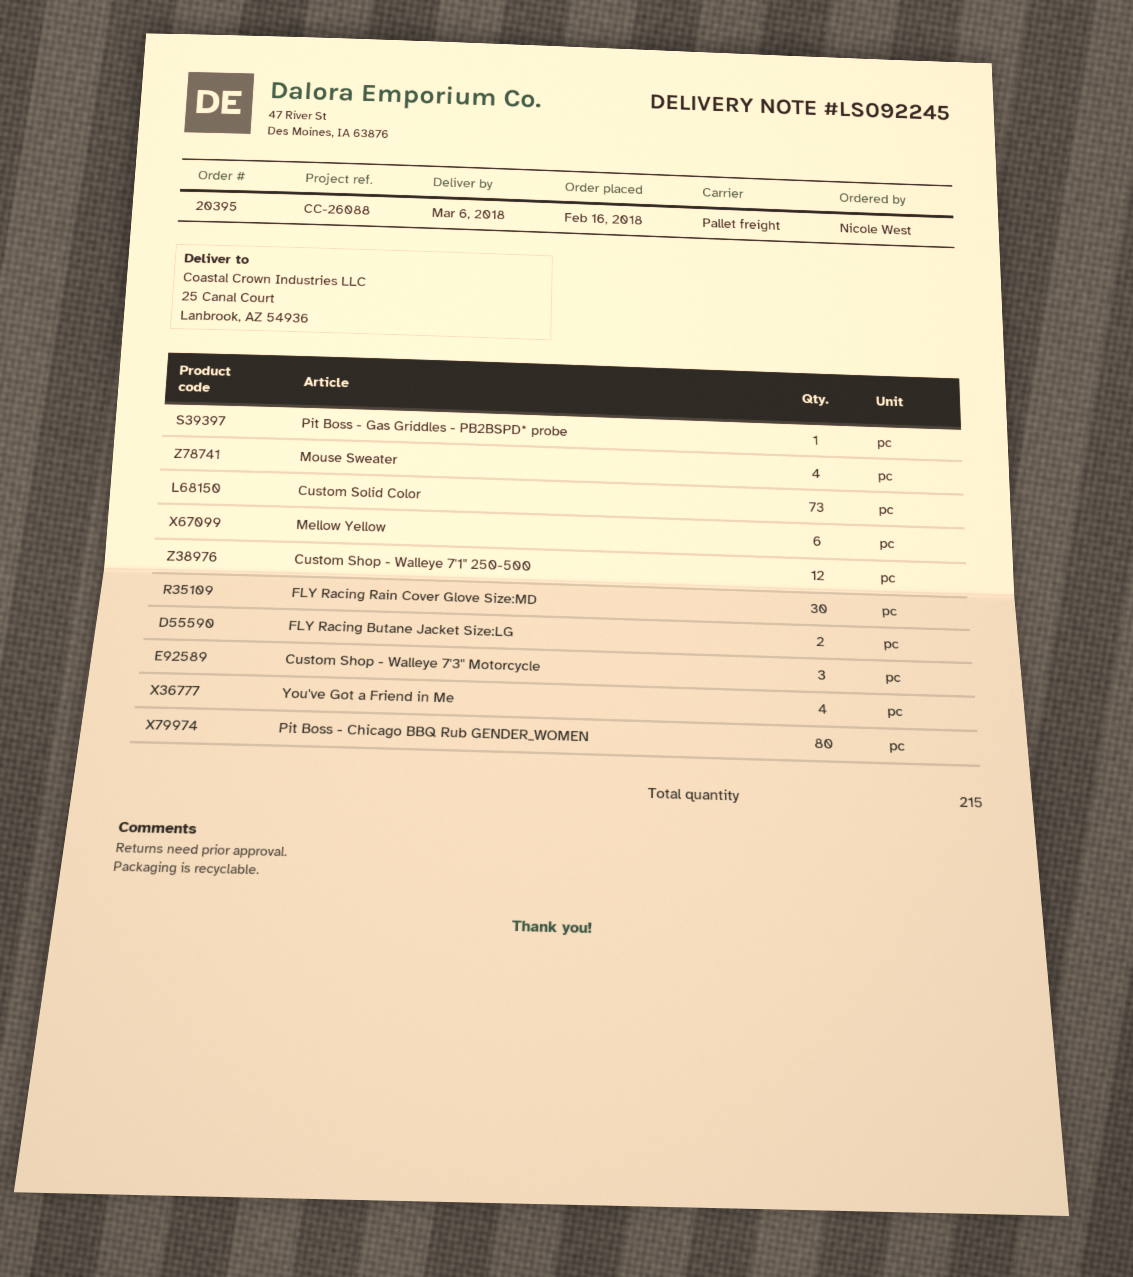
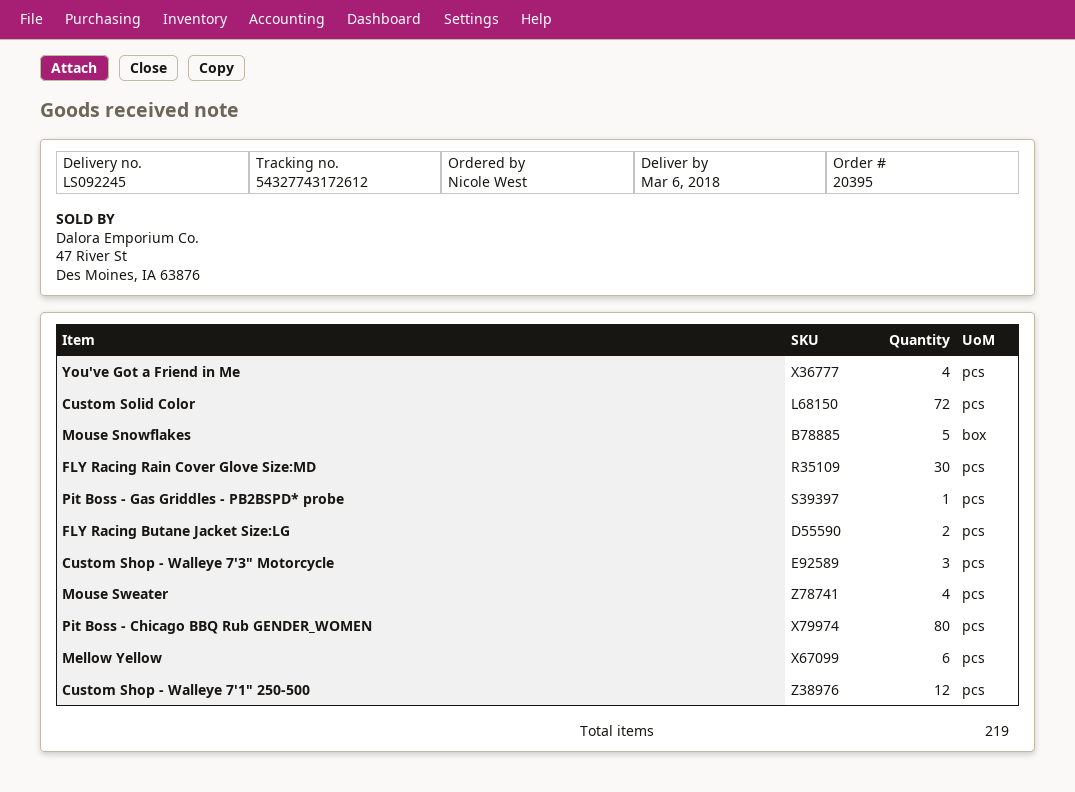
Custom Solid Color: 73 -> 72
Mouse Snowflakes: none -> 5
total quantity: 215 -> 219

